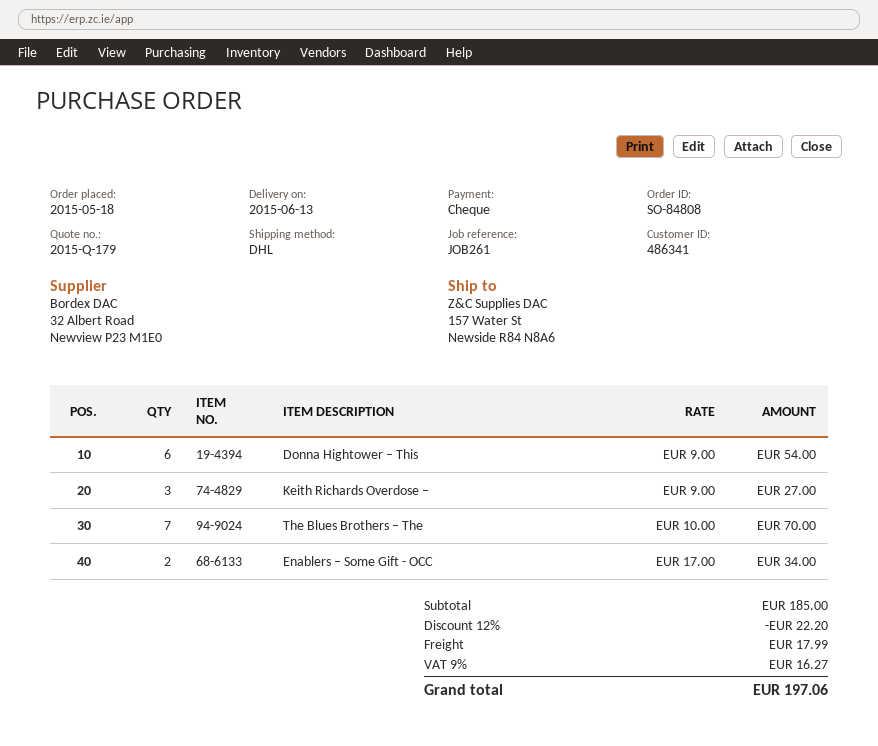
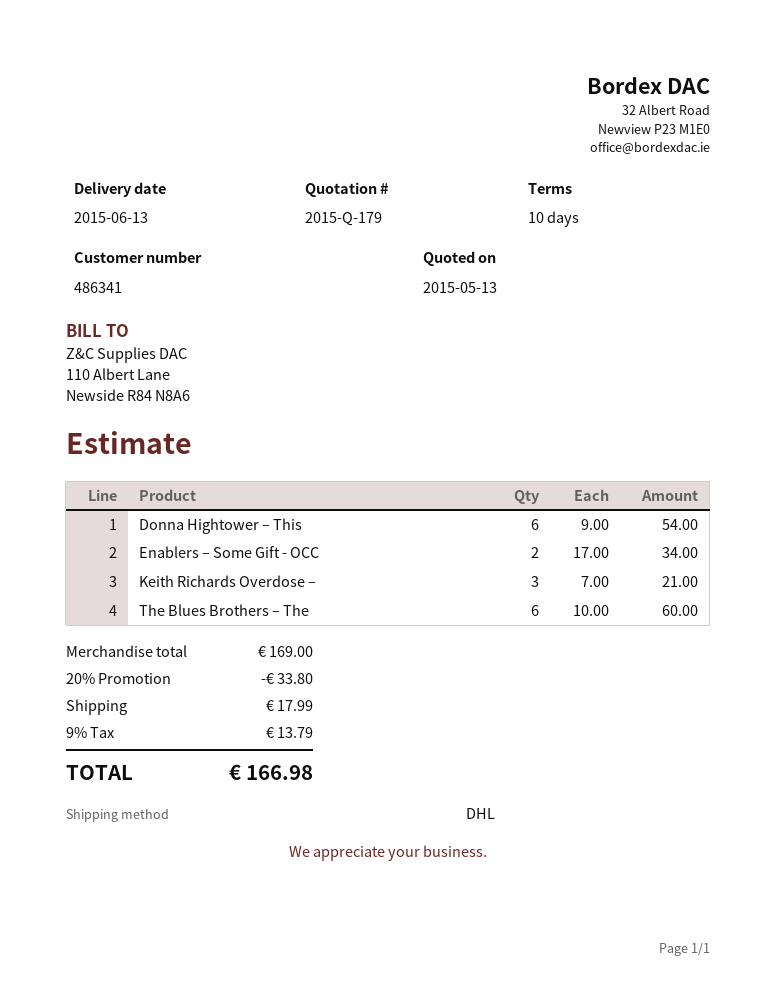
Keith Richards Overdose –: 3 x 9.00 = 27.00 -> 3 x 7.00 = 21.00
The Blues Brothers – The: 7 x 10.00 = 70.00 -> 6 x 10.00 = 60.00
subtotal: 185.00 -> 169.00
discount: 12% = 22.20 -> 20% = 33.80
tax: 9% = 16.27 -> 9% = 13.79
total: 197.06 -> 166.98

